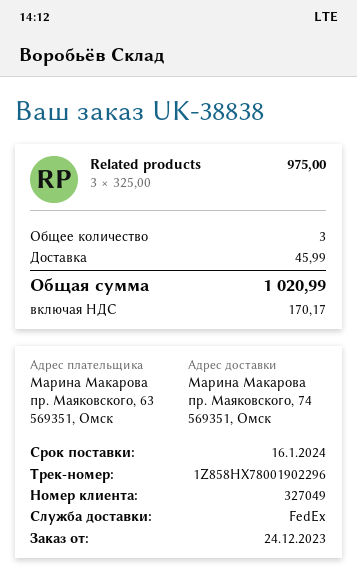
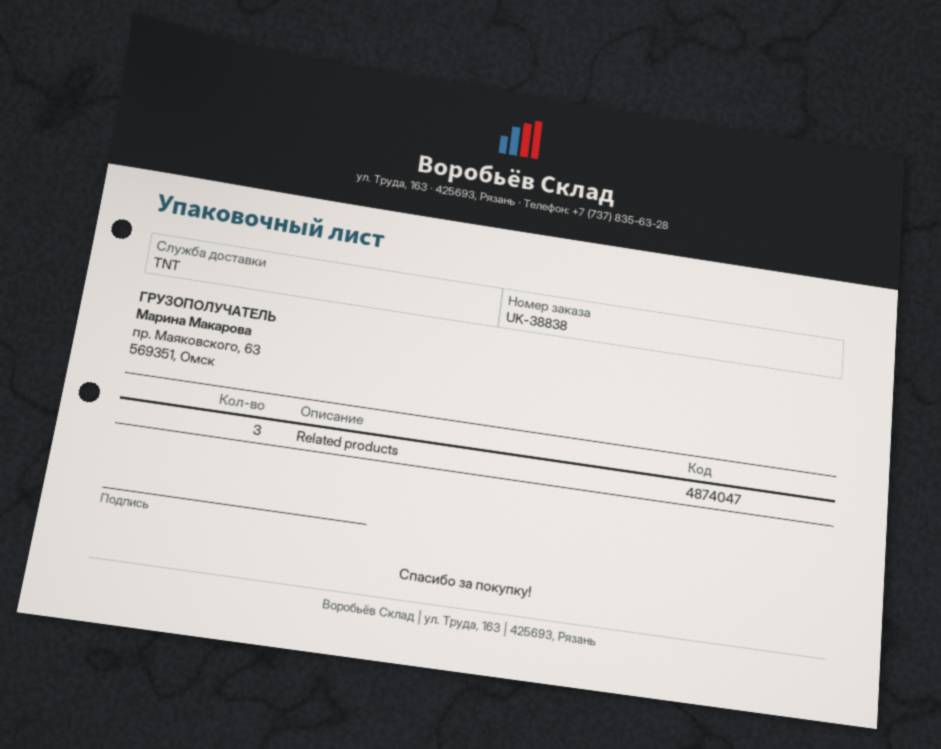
shipping method: FedEx -> TNT
ship to: пр. Маяковского, 74, 569351, Омск -> пр. Маяковского, 63, 569351, Омск

